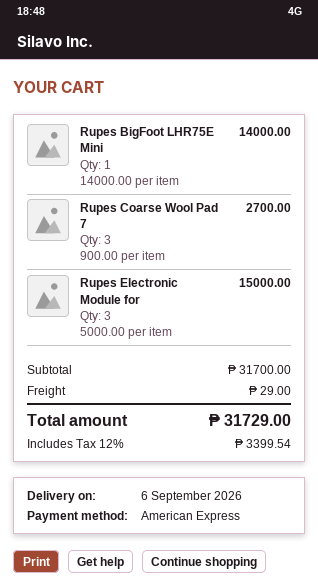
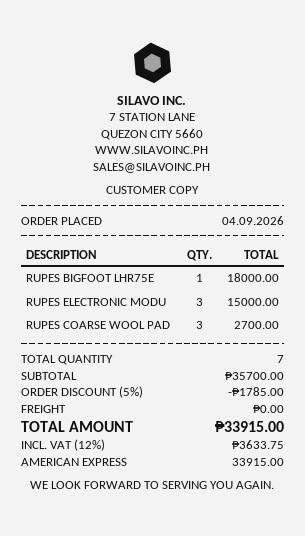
Rupes BigFoot LHR75E Mini: 1 for 14000.00 -> 1 for 18000.00
subtotal: 31700.00 -> 35700.00
discount: none -> 5% = 1785.00
shipping: 29.00 -> 0.00
tax: 12% = 3399.54 -> 12% = 3633.75
total: 31729.00 -> 33915.00

